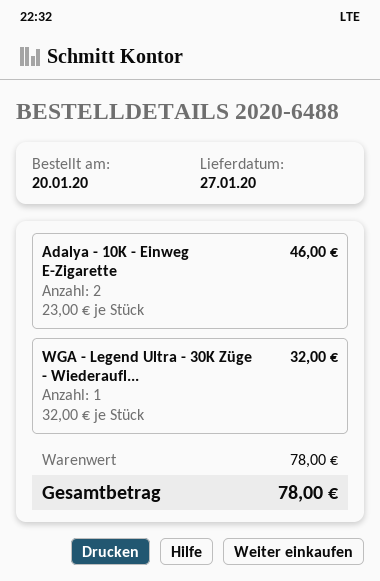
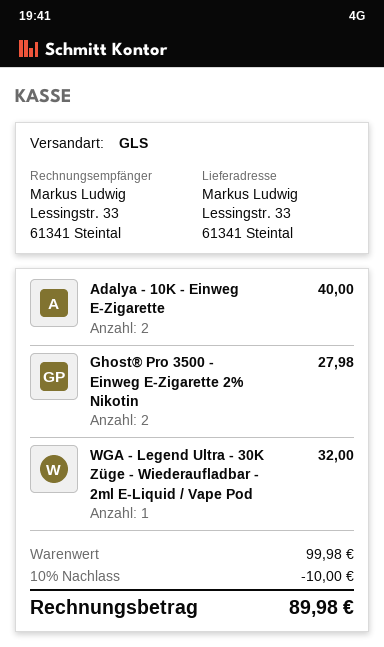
Adalya - 10K - Einweg E-Zigarette: 2 for 46.00 -> 2 for 40.00
Ghost® Pro 3500 - Einweg E-Zigarette 2% Nikotin: none -> 2 for 27.98
subtotal: 78.00 -> 99.98
discount: none -> 10% = 10.00
total: 78.00 -> 89.98

